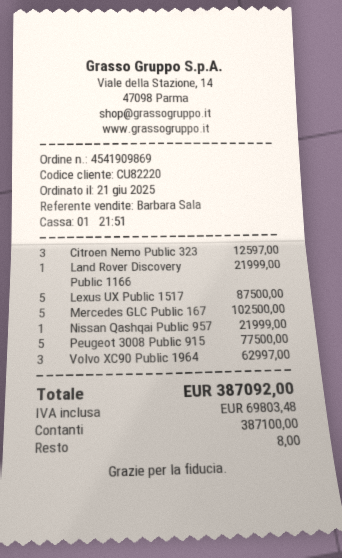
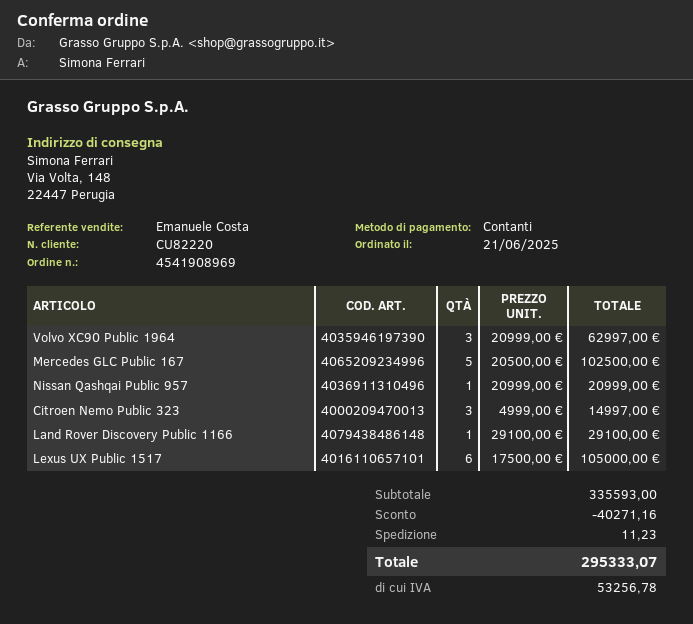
order number: 4541909869 -> 4541908969
sales rep: Barbara Sala -> Emanuele Costa
Citroen Nemo Public 323: 3 for 12597.00 -> 3 for 14997.00
Land Rover Discovery Public 1166: 1 for 21999.00 -> 1 for 29100.00
Lexus UX Public 1517: 5 for 87500.00 -> 6 for 105000.00
Nissan Qashqai Public 957: 1 for 21999.00 -> 1 for 20999.00
Peugeot 3008 Public 915: 5 for 77500.00 -> none
discount: none -> 40271.16
shipping: none -> 11.23
tax: 69803.48 -> 53256.78
total: 387092.00 -> 295333.07

